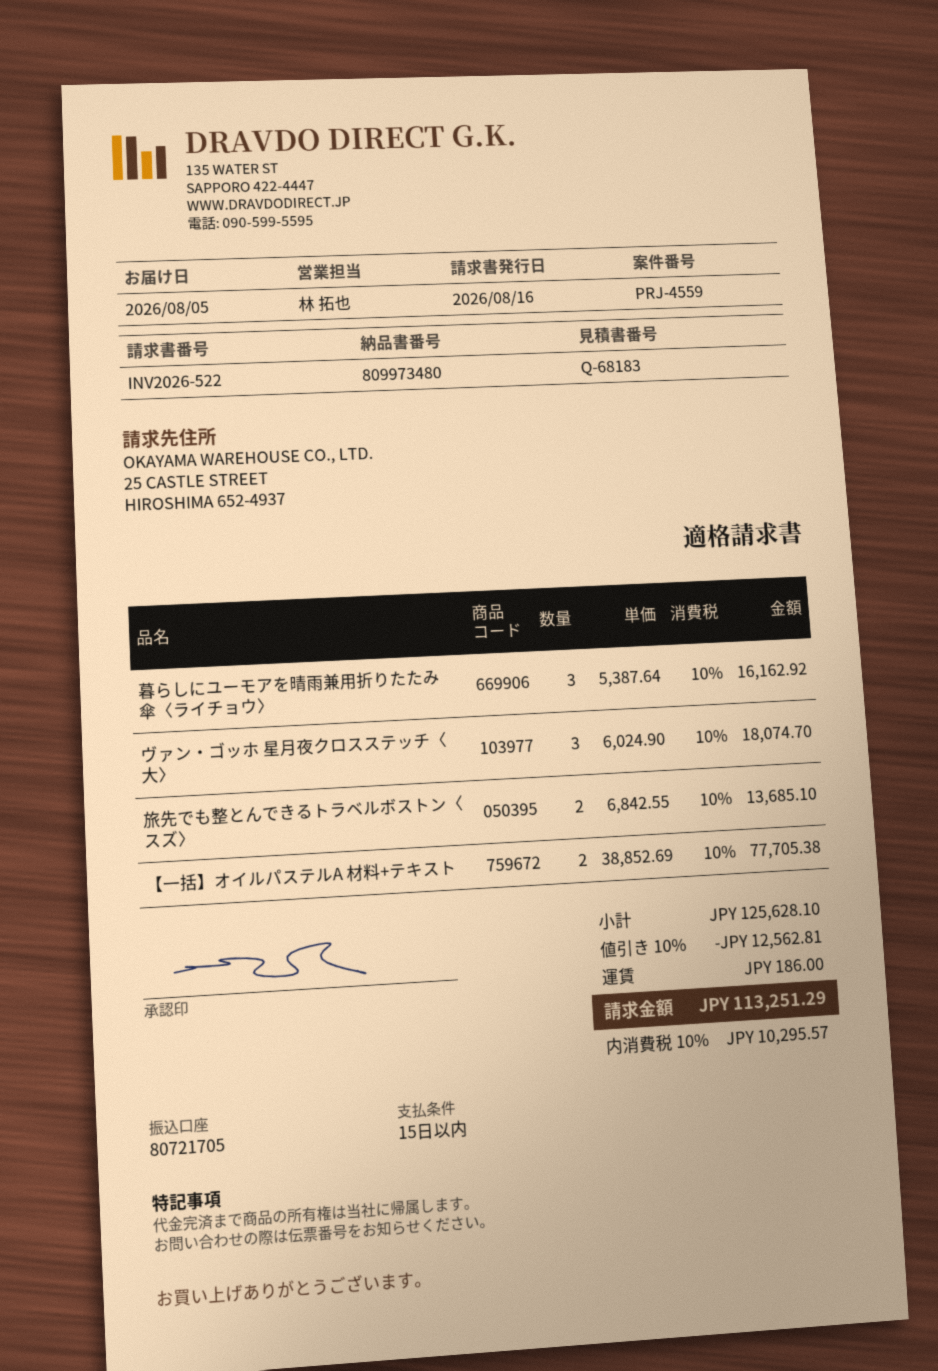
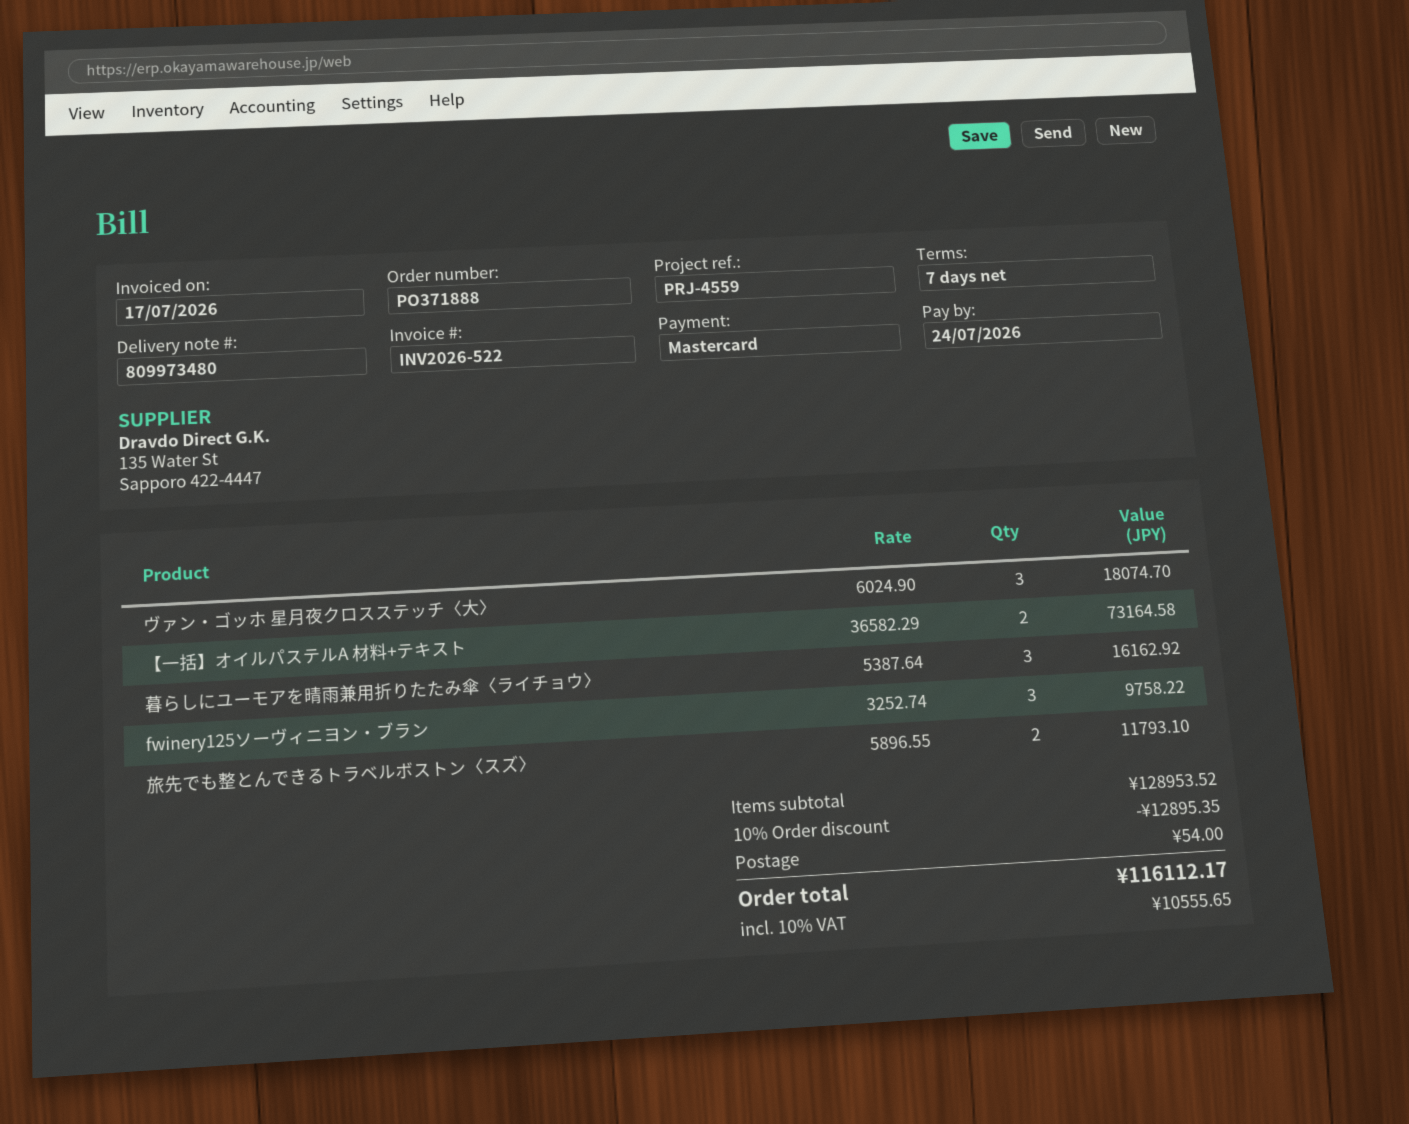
invoice date: 2026-08-16 -> 2026-07-17
payment terms: 15 days -> 7 days
旅先でも整とんできるトラベルボストン〈スズ〉: 2 x 6842.55 = 13685.10 -> 2 x 5896.55 = 11793.10
【一括】オイルパステルA 材料+テキスト: 2 x 38852.69 = 77705.38 -> 2 x 36582.29 = 73164.58
fwinery125ソーヴィニヨン・ブラン: none -> 3 x 3252.74 = 9758.22
subtotal: 125628.10 -> 128953.52
discount: 10% = 12562.81 -> 10% = 12895.35
shipping: 186.00 -> 54.00
tax: 10% = 10295.57 -> 10% = 10555.65
total: 113251.29 -> 116112.17

